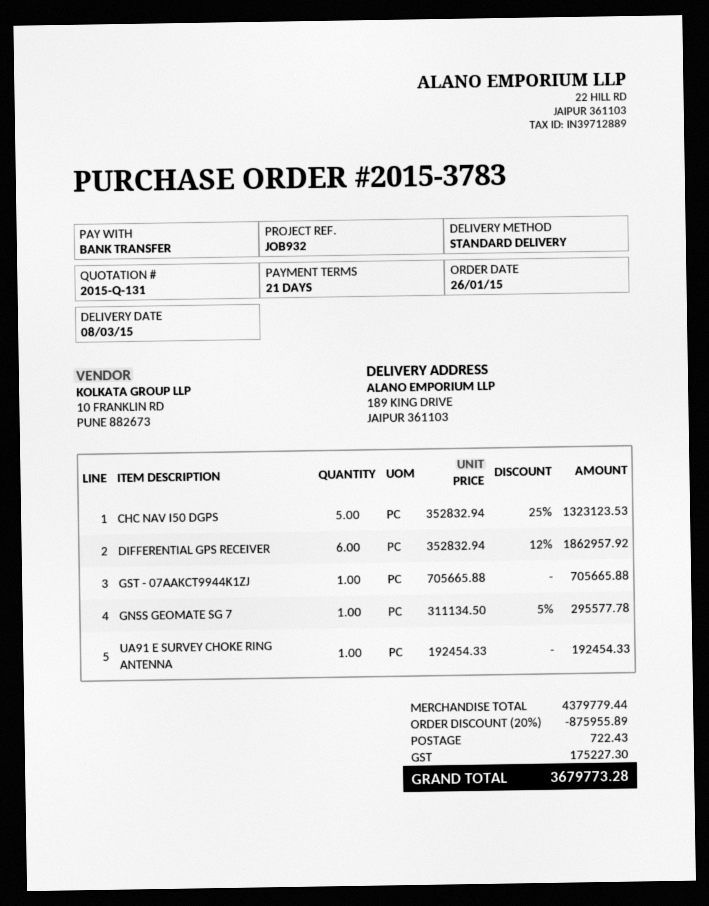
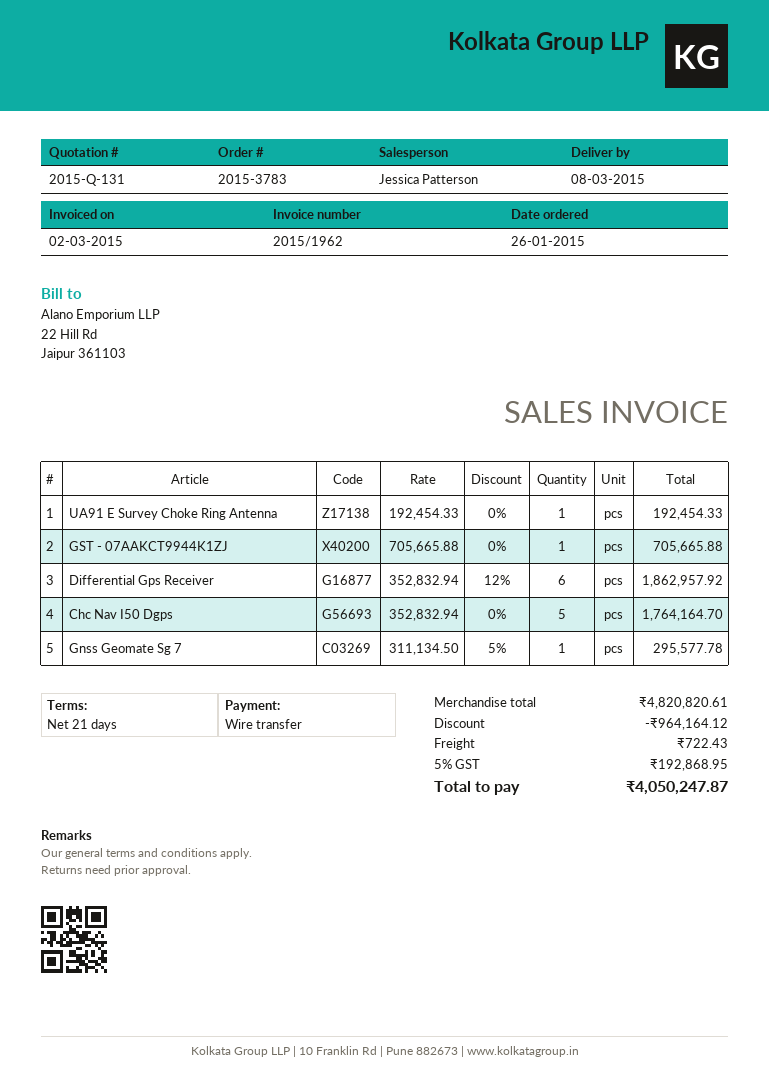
CHC NAV I50 DGPS: 5 x 352832.94 - 25% = 1323123.53 -> 5 x 352832.94 = 1764164.70
subtotal: 4379779.44 -> 4820820.61
discount: 875955.89 -> 964164.12
tax: 175227.30 -> 192868.95
total: 3679773.28 -> 4050247.87

